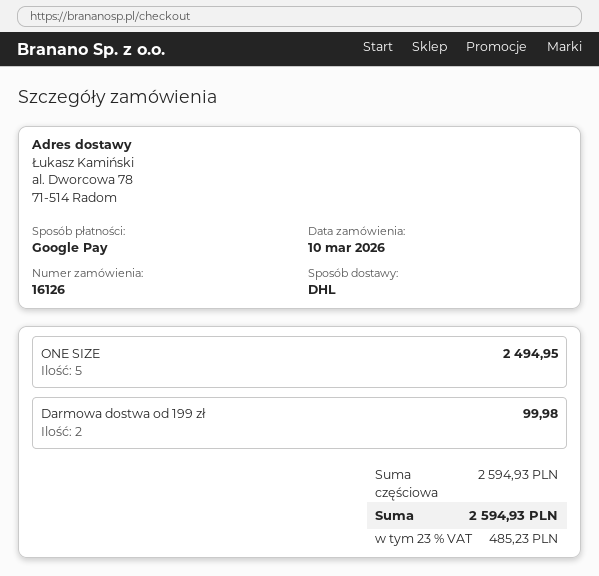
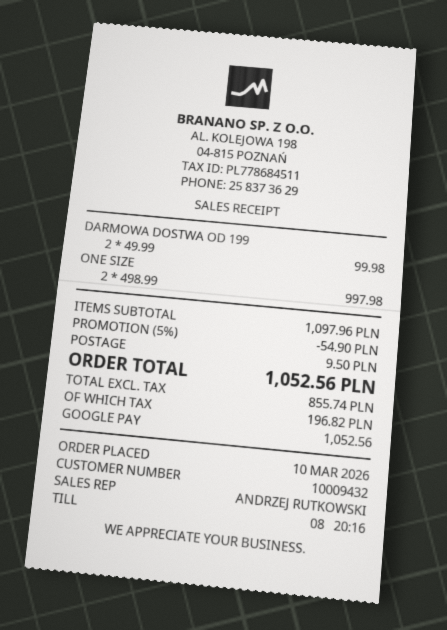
ONE SIZE: 5 for 2494.95 -> 2 for 997.98
subtotal: 2594.93 -> 1097.96
discount: none -> 5% = 54.90
shipping: none -> 9.50
tax: 485.23 -> 196.82
total: 2594.93 -> 1052.56

